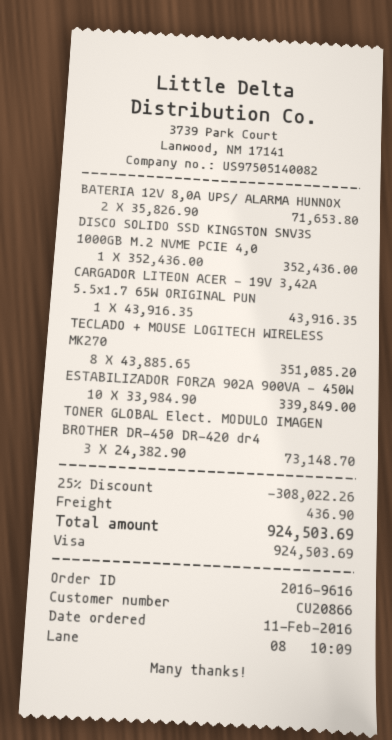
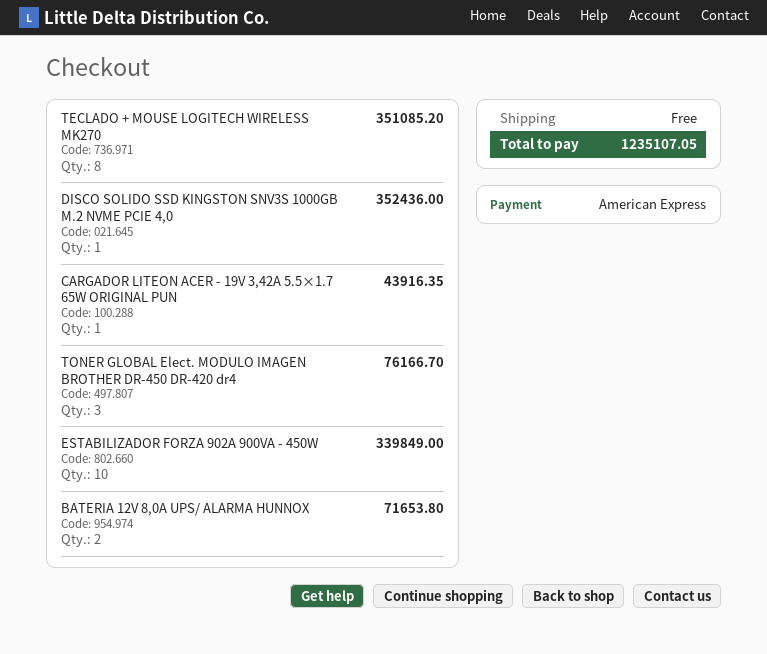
payment method: Visa -> American Express
TONER GLOBAL Elect. MODULO IMAGEN BROTHER DR-450 DR-420 dr4: 3 for 73148.70 -> 3 for 76166.70
discount: 25% = 308022.26 -> none
shipping: 436.90 -> 0.00
total: 924503.69 -> 1235107.05

